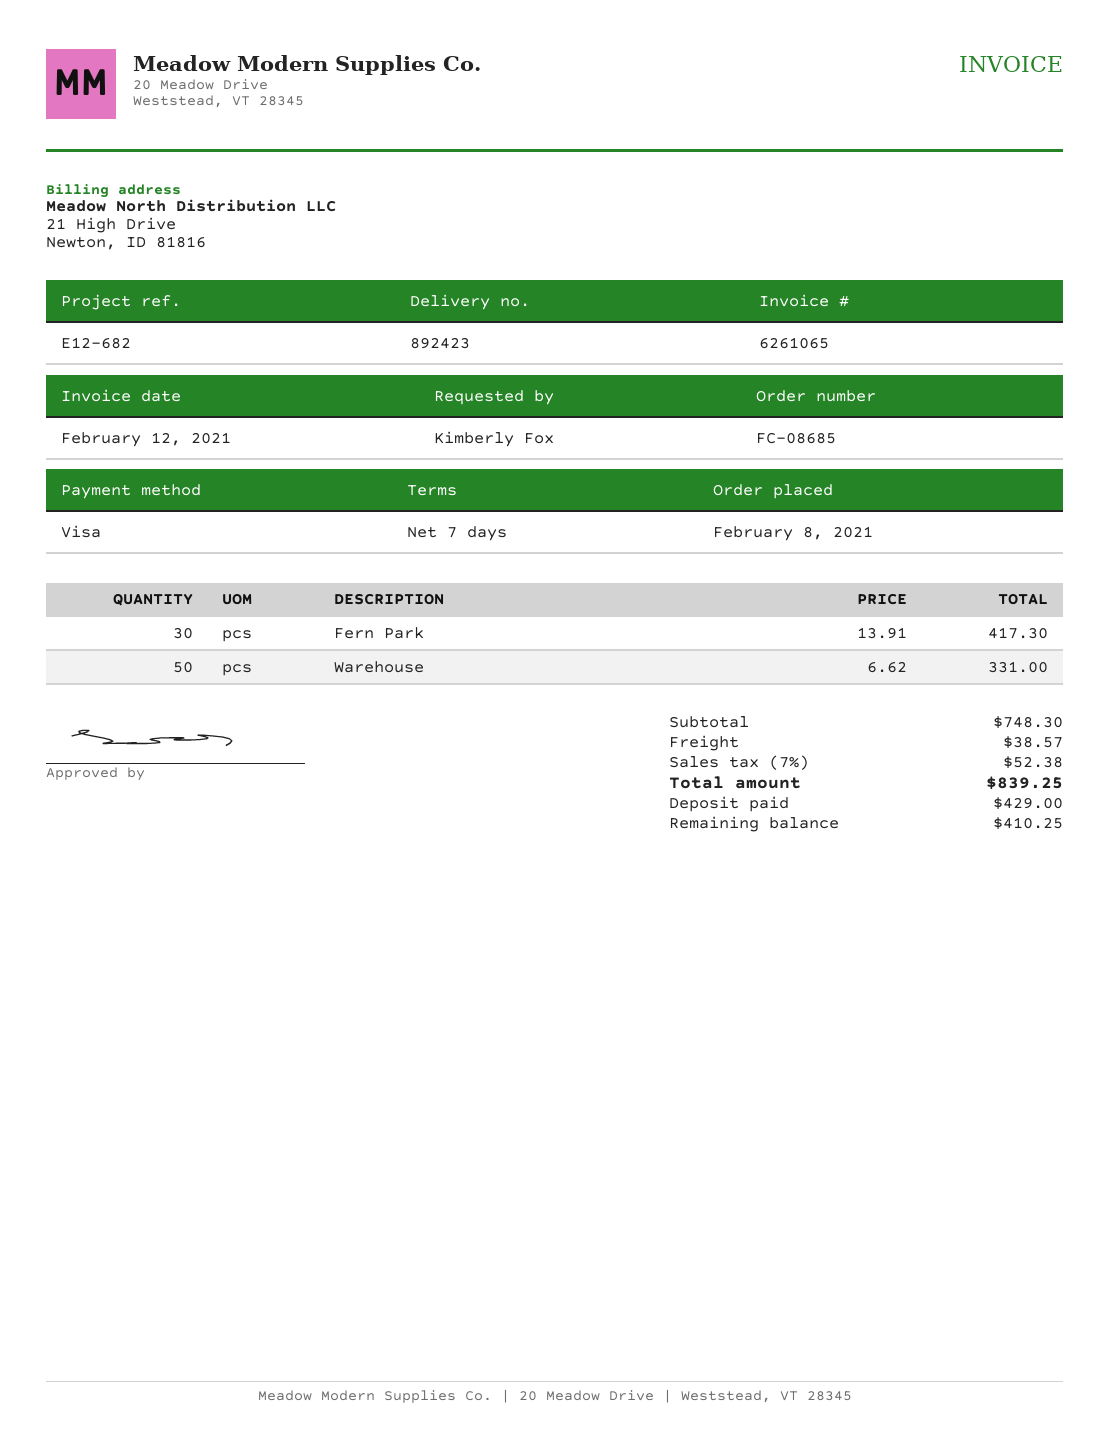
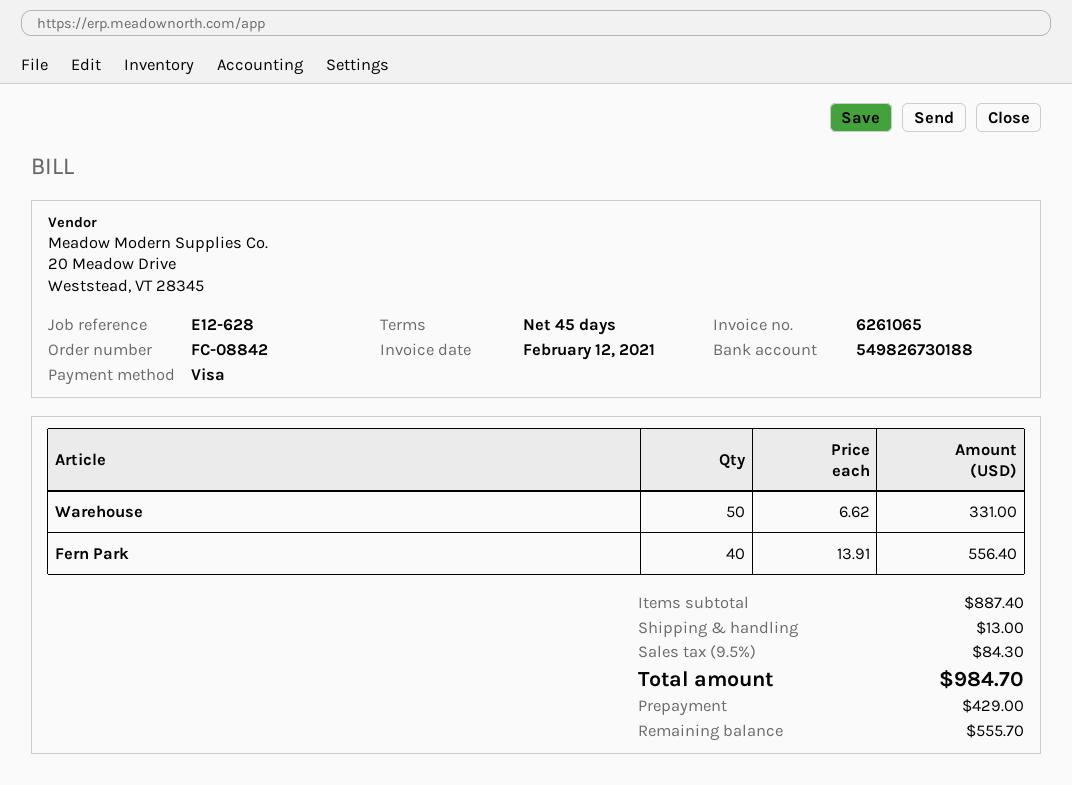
order number: FC-08685 -> FC-08842
payment terms: 7 days -> 45 days
reference: E12-682 -> E12-628
Fern Park: 30 x 13.91 = 417.30 -> 40 x 13.91 = 556.40
subtotal: 748.30 -> 887.40
shipping: 38.57 -> 13.00
tax: 7% = 52.38 -> 9.5% = 84.30
total: 839.25 -> 984.70
balance: 410.25 -> 555.70

